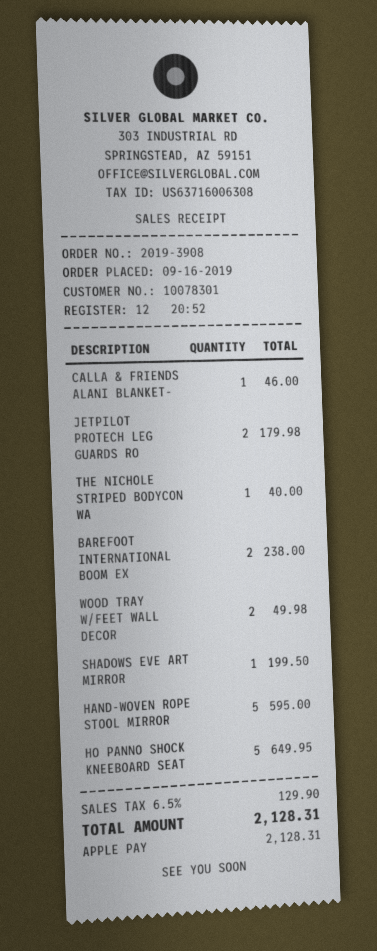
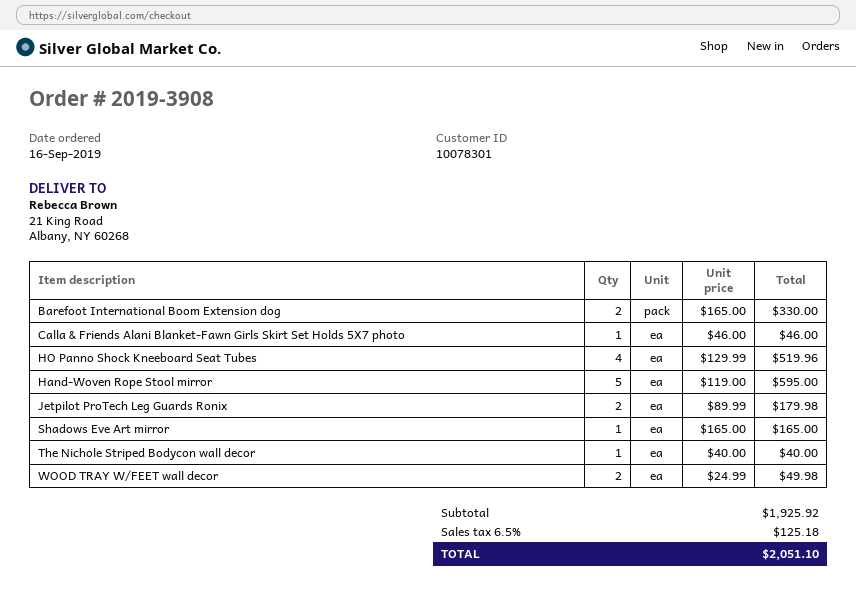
BAREFOOT INTERNATIONAL BOOM EX: 2 for 238.00 -> 2 for 330.00
SHADOWS EVE ART MIRROR: 1 for 199.50 -> 1 for 165.00
HO PANNO SHOCK KNEEBOARD SEAT: 5 for 649.95 -> 4 for 519.96
tax: 6.5% = 129.90 -> 6.5% = 125.18
total: 2128.31 -> 2051.10

